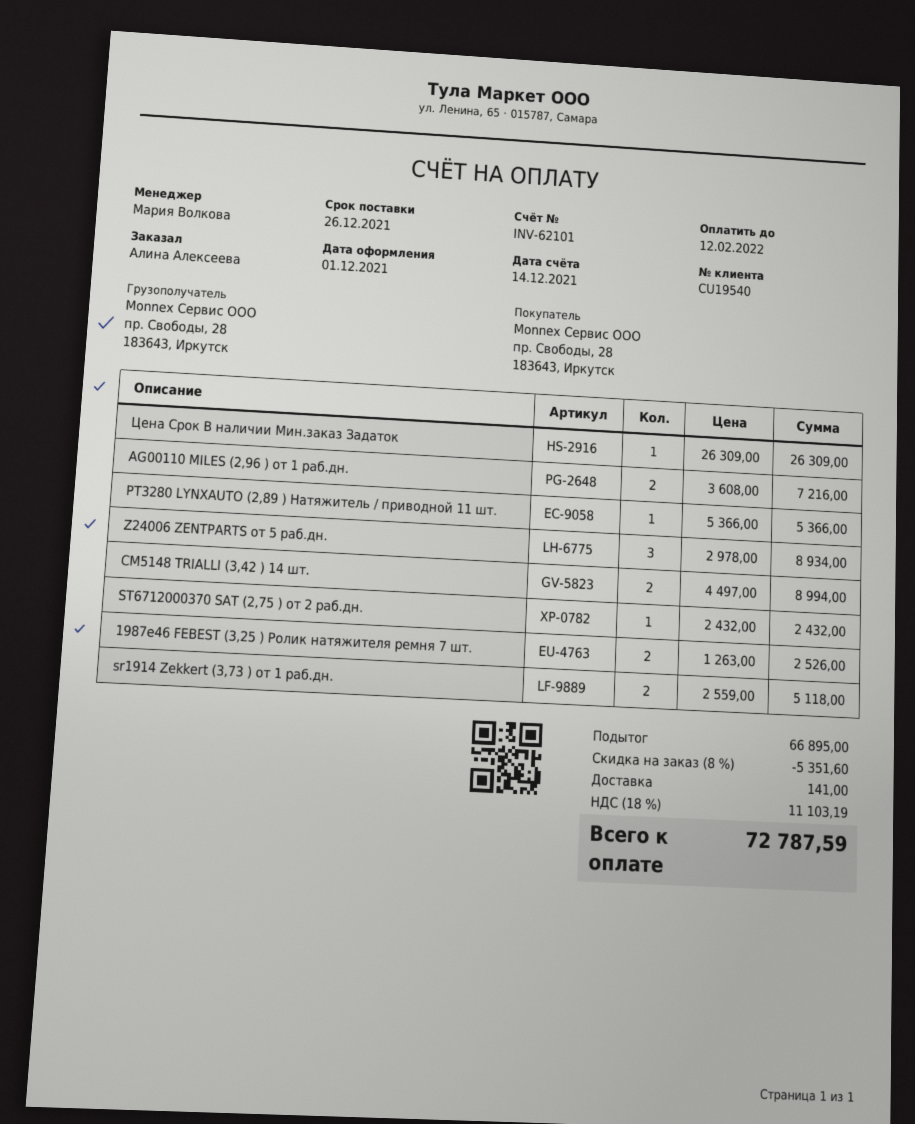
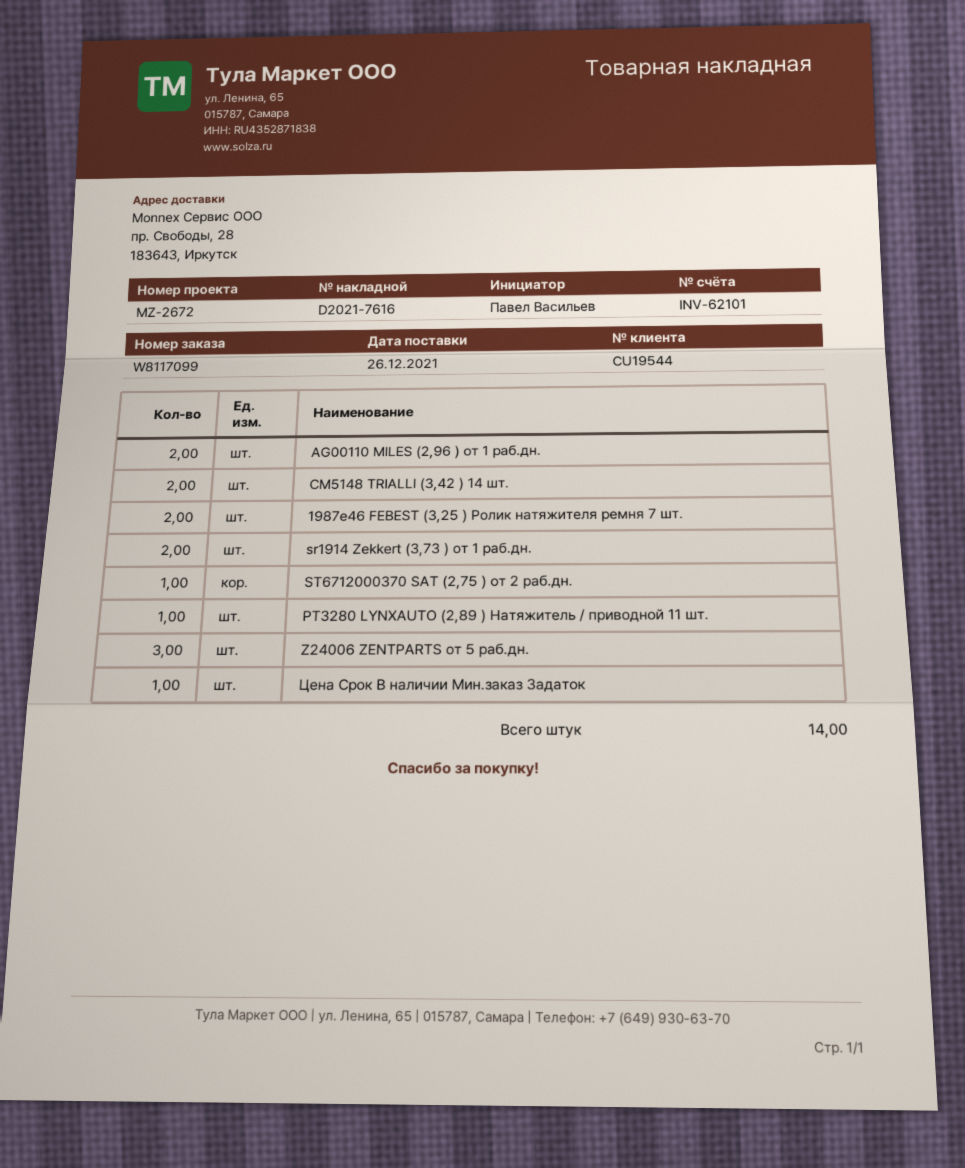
customer number: CU19540 -> CU19544
ordered by: Алина Алексеева -> Павел Васильев

